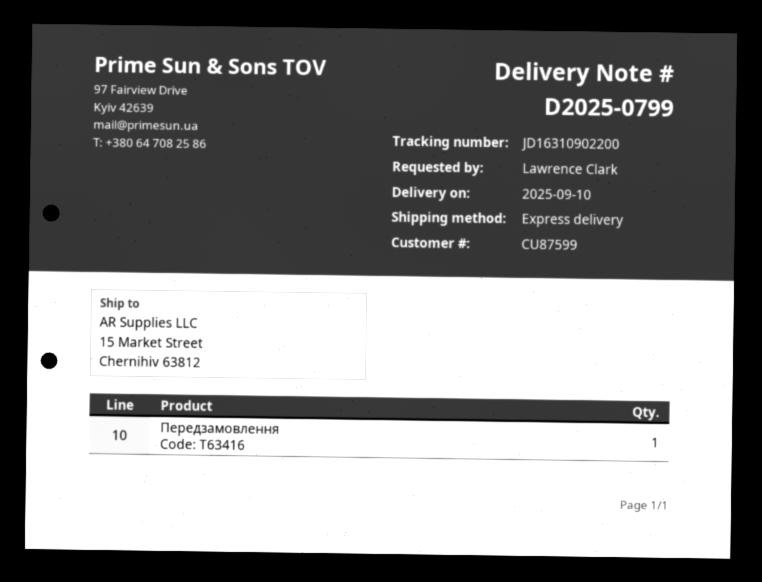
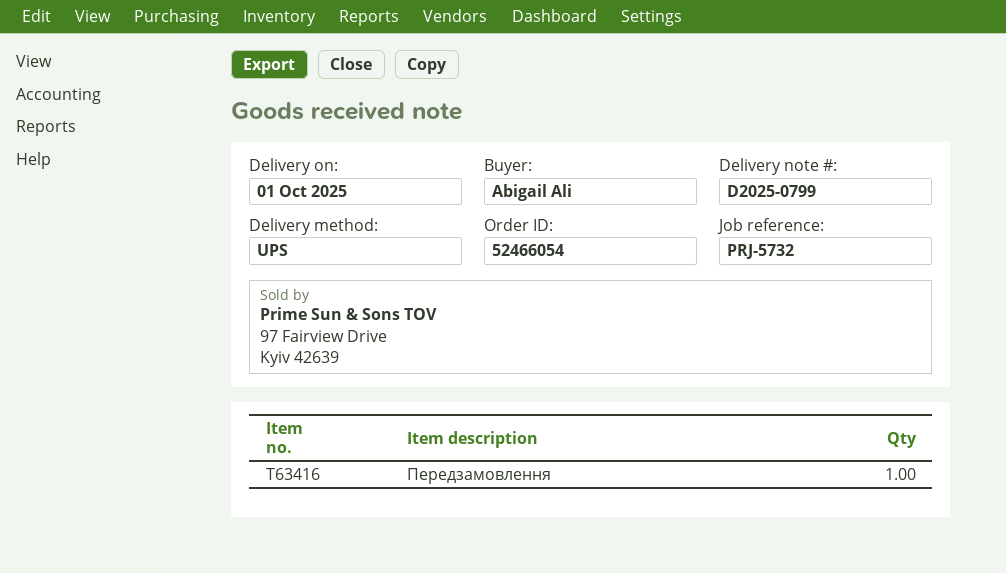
delivery date: 2025-09-10 -> 2025-10-01
ordered by: Lawrence Clark -> Abigail Ali
shipping method: express -> UPS

